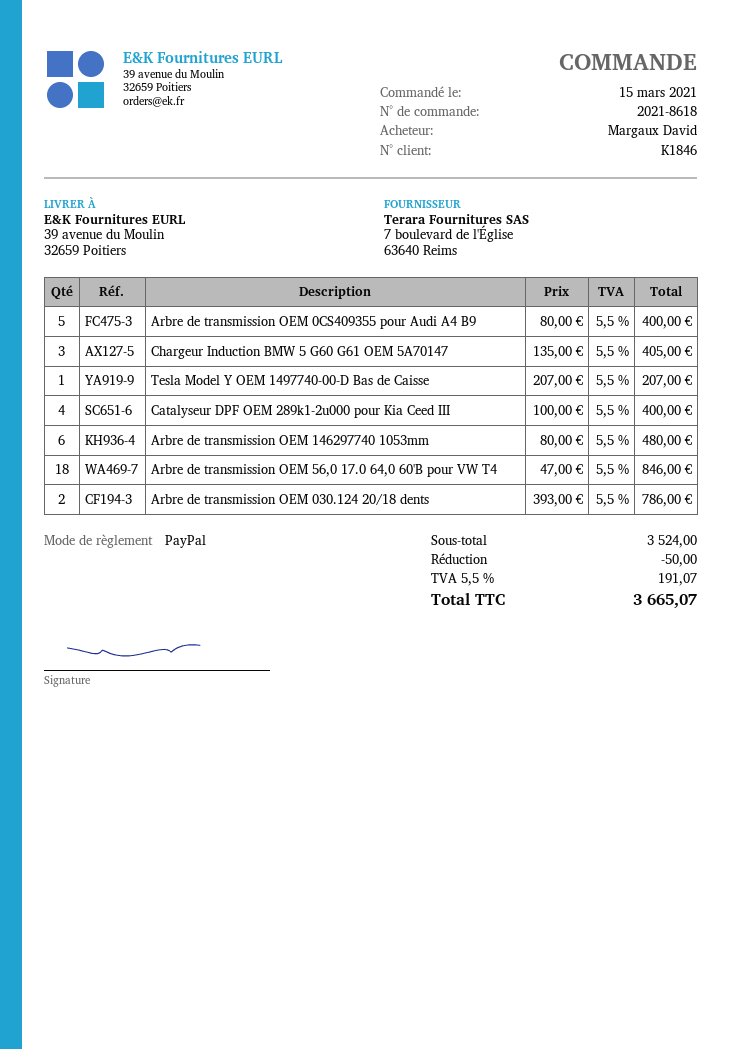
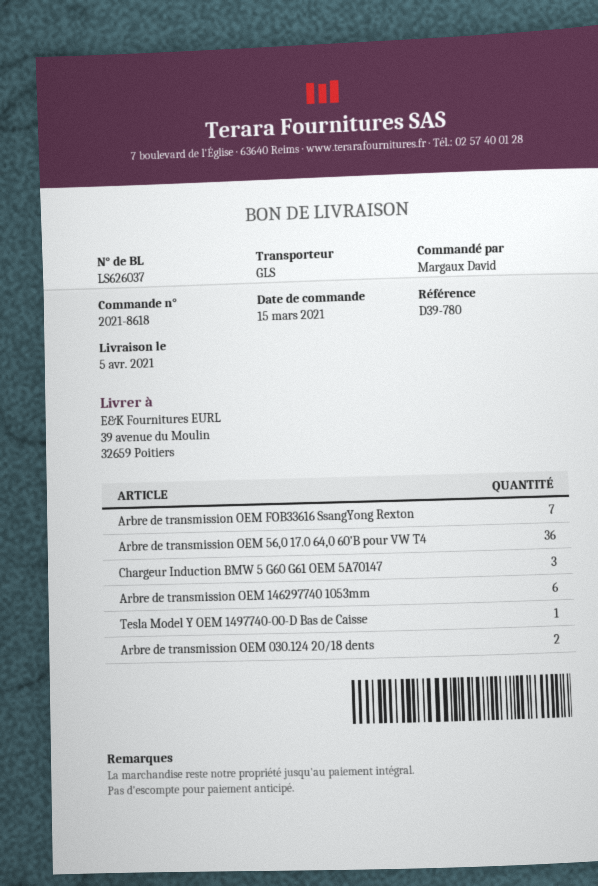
Arbre de transmission OEM 0CS409355 pour Audi A4 B9: 5 -> none
Catalyseur DPF OEM 289k1-2u000 pour Kia Ceed III: 4 -> none
Arbre de transmission OEM 56,0 17.0 64,0 60'B pour VW T4: 18 -> 36
Arbre de transmission OEM FOB33616 SsangYong Rexton: none -> 7

